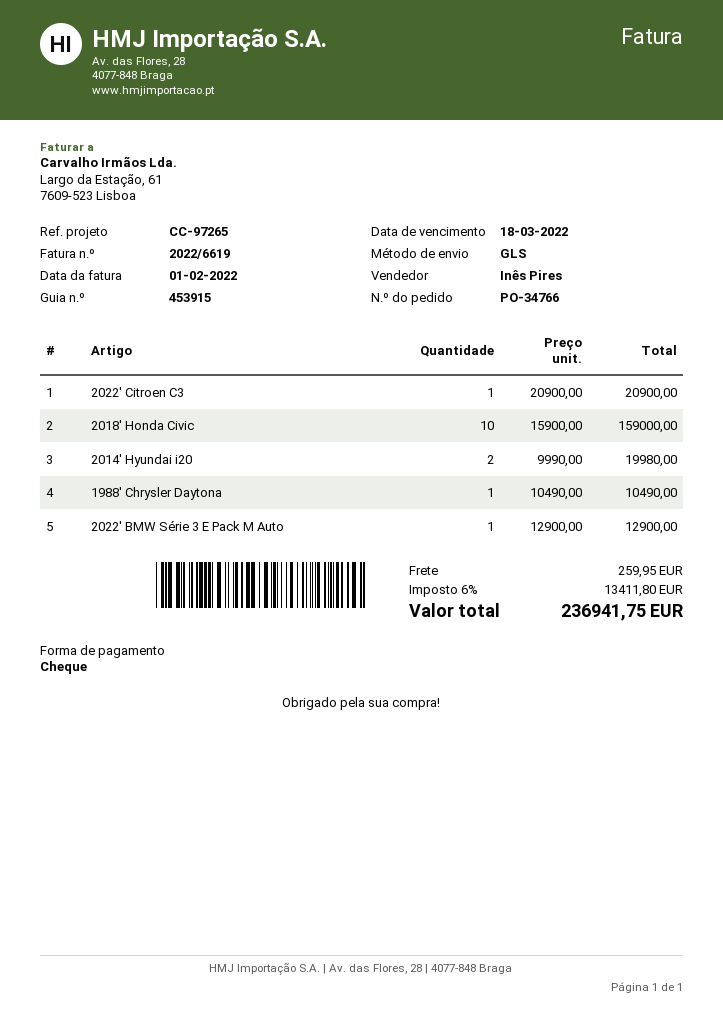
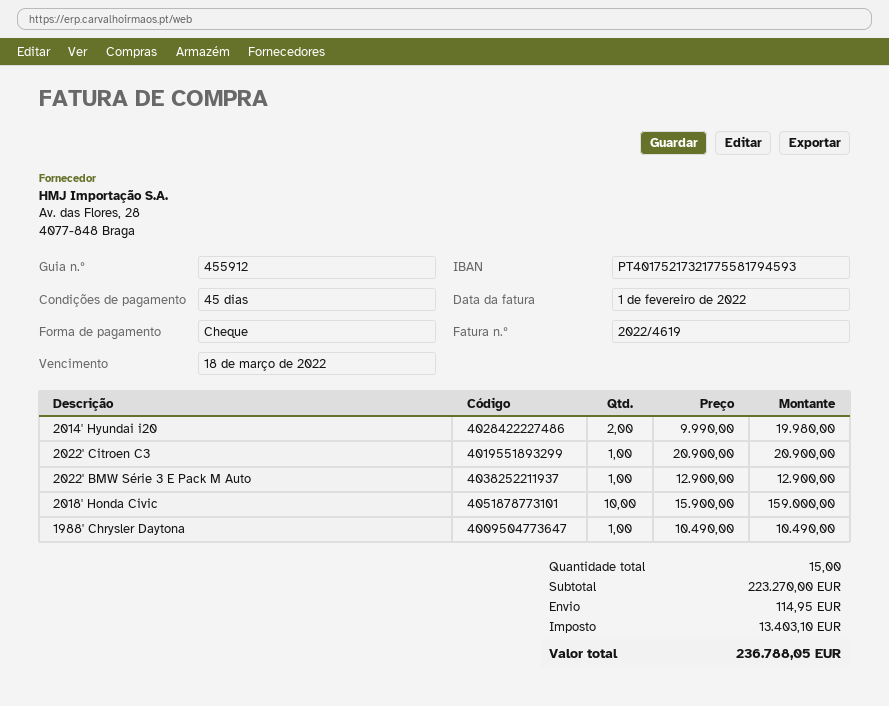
delivery note number: 453915 -> 455912
invoice number: 2022/6619 -> 2022/4619
shipping: 259.95 -> 114.95
tax: 13411.80 -> 13403.10
total: 236941.75 -> 236788.05

